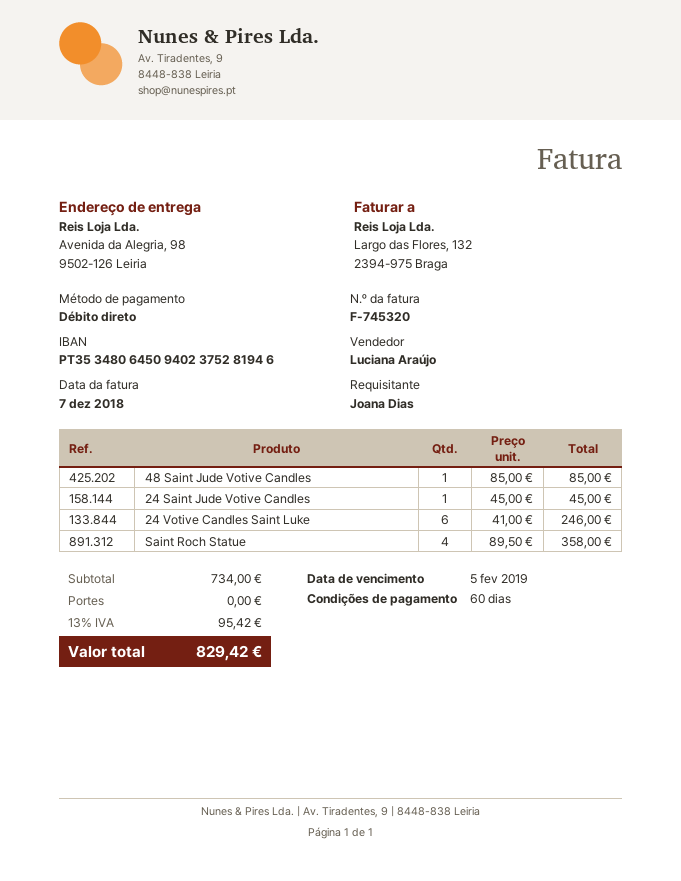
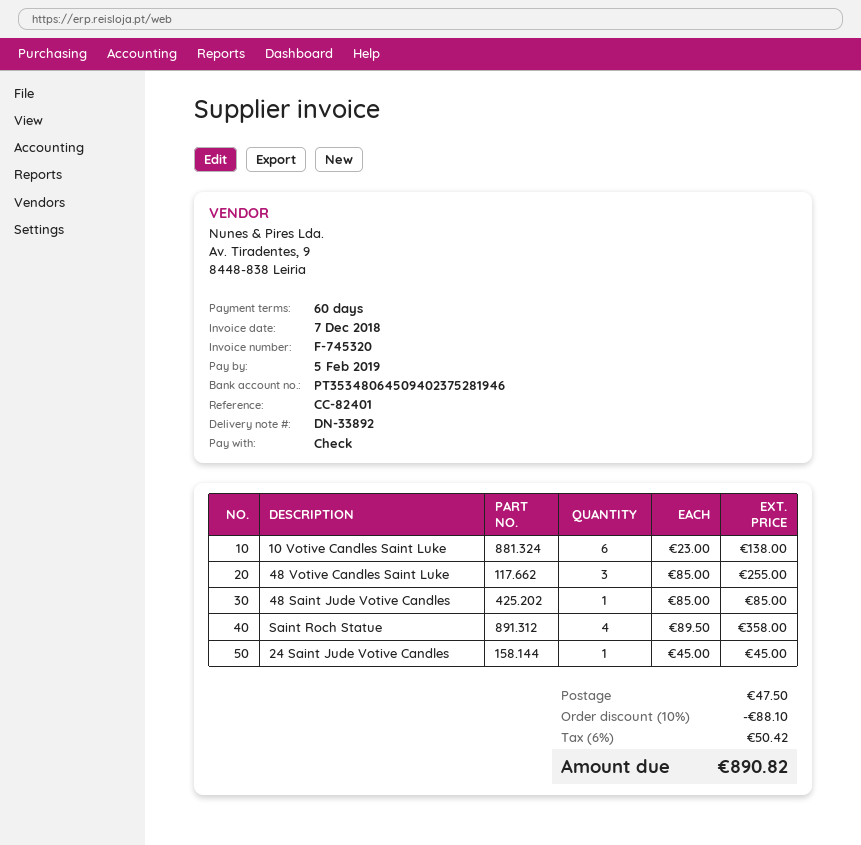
payment method: direct debit -> cheque
24 Votive Candles Saint Luke: 6 x 41.00 = 246.00 -> none
10 Votive Candles Saint Luke: none -> 6 x 23.00 = 138.00
48 Votive Candles Saint Luke: none -> 3 x 85.00 = 255.00
discount: none -> 10% = 88.10
shipping: 0.00 -> 47.50
tax: 13% = 95.42 -> 6% = 50.42
total: 829.42 -> 890.82

